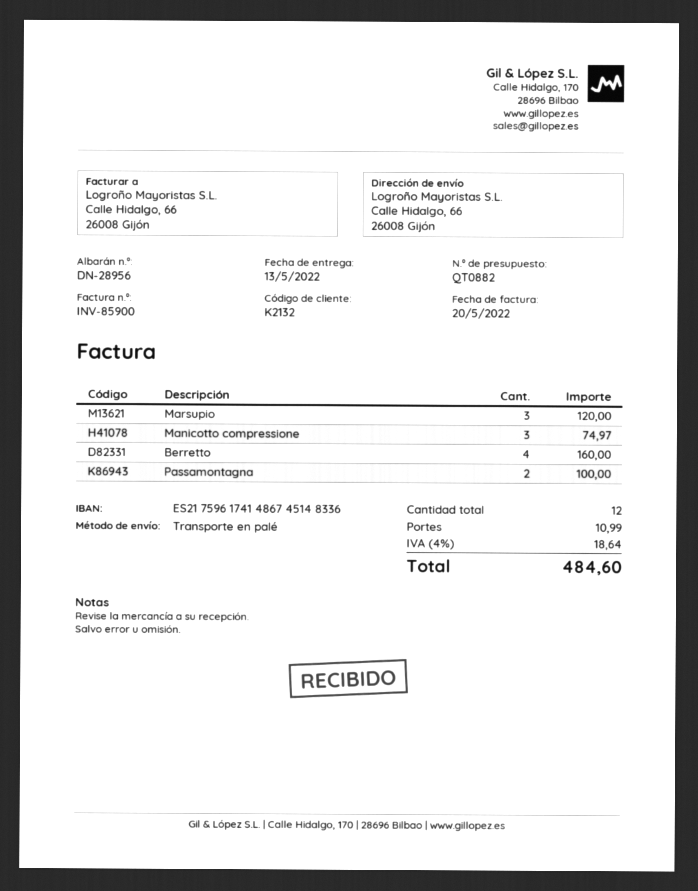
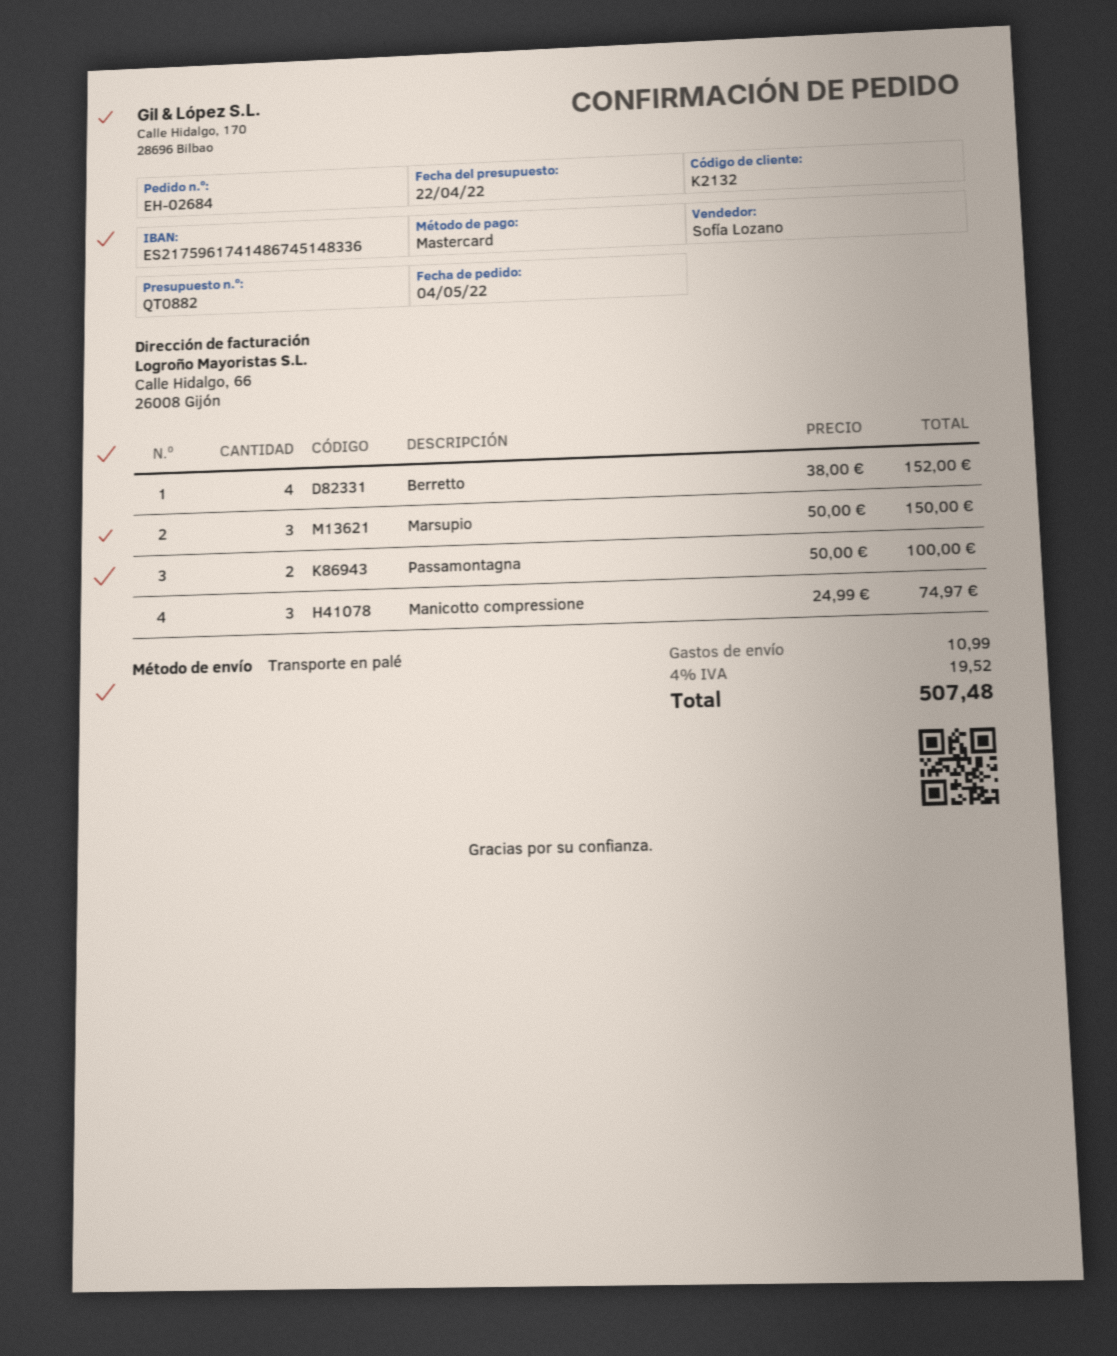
Marsupio: 3 for 120.00 -> 3 for 150.00
Berretto: 4 for 160.00 -> 4 for 152.00
tax: 4% = 18.64 -> 4% = 19.52
total: 484.60 -> 507.48

